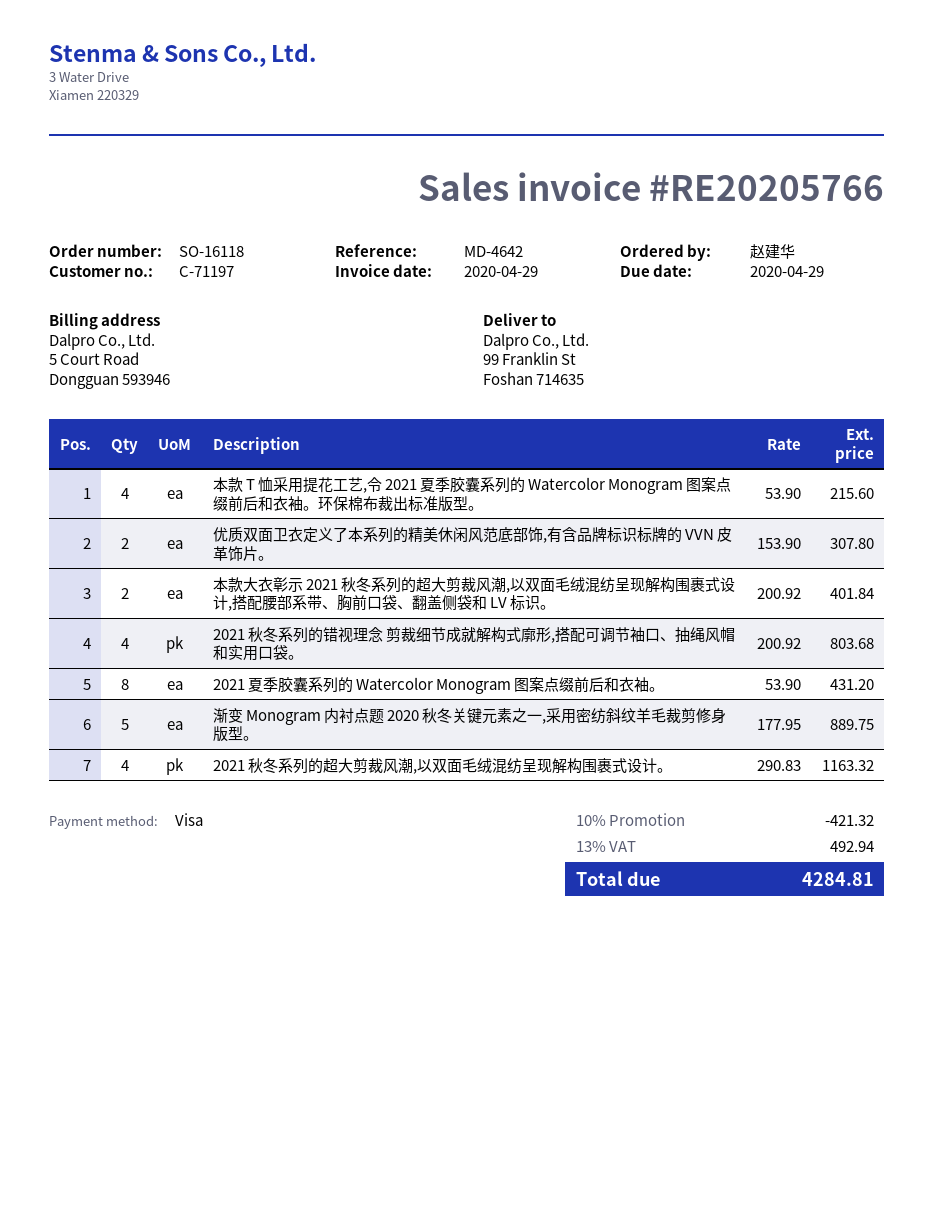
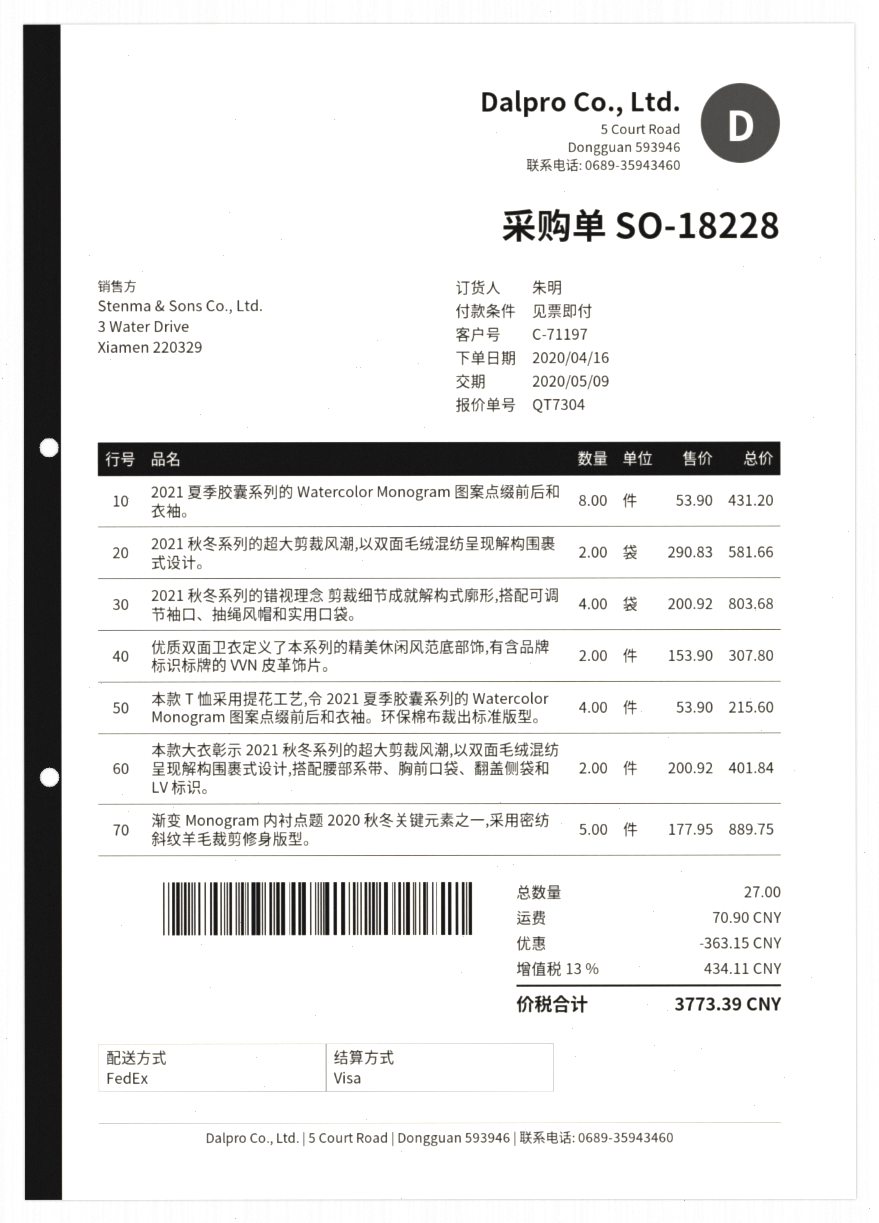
order number: SO-16118 -> SO-18228
ordered by: 赵建华 -> 朱明
2021 秋冬系列的超大剪裁风潮,以双面毛绒混纺呈现解构围裹式设计。: 4 x 290.83 = 1163.32 -> 2 x 290.83 = 581.66
discount: 421.32 -> 363.15
shipping: none -> 70.90
tax: 13% = 492.94 -> 13% = 434.11
total: 4284.81 -> 3773.39

